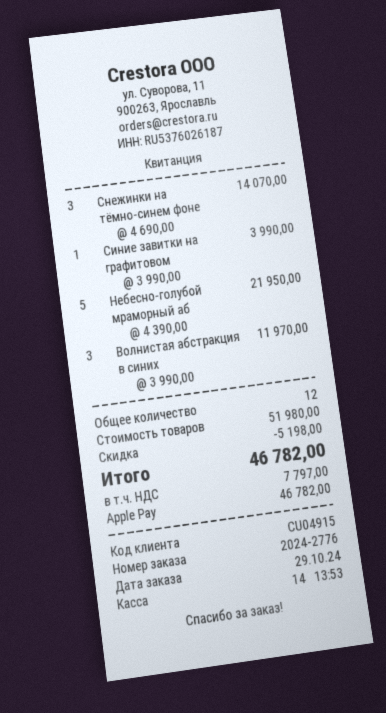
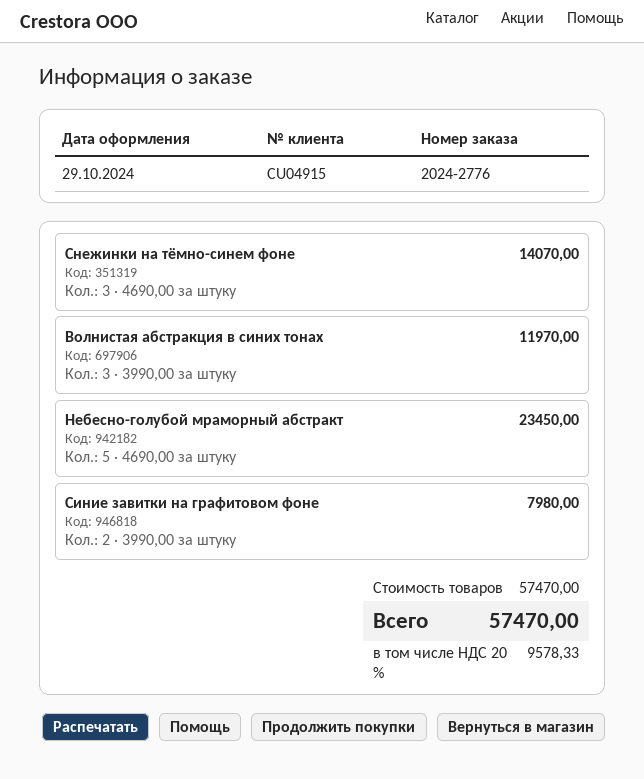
Синие завитки на графитовом: 1 x 3990.00 = 3990.00 -> 2 x 3990.00 = 7980.00
Небесно-голубой мраморный аб: 5 x 4390.00 = 21950.00 -> 5 x 4690.00 = 23450.00
subtotal: 51980.00 -> 57470.00
discount: 5198.00 -> none
tax: 7797.00 -> 9578.33
total: 46782.00 -> 57470.00

